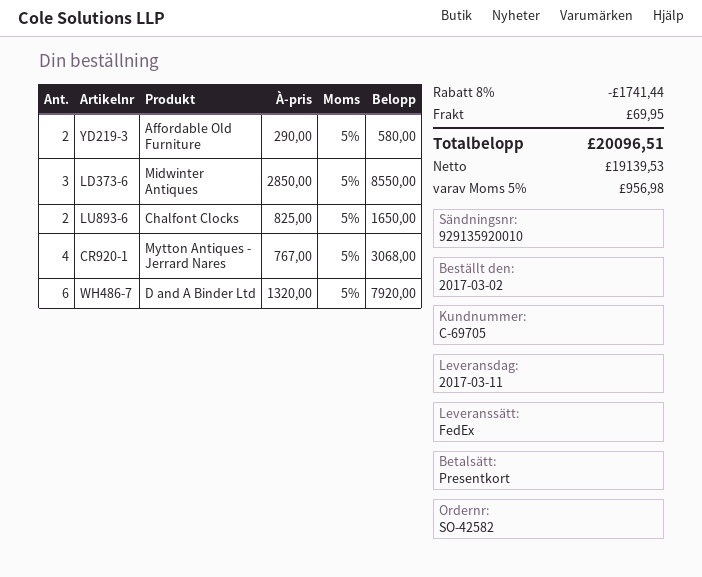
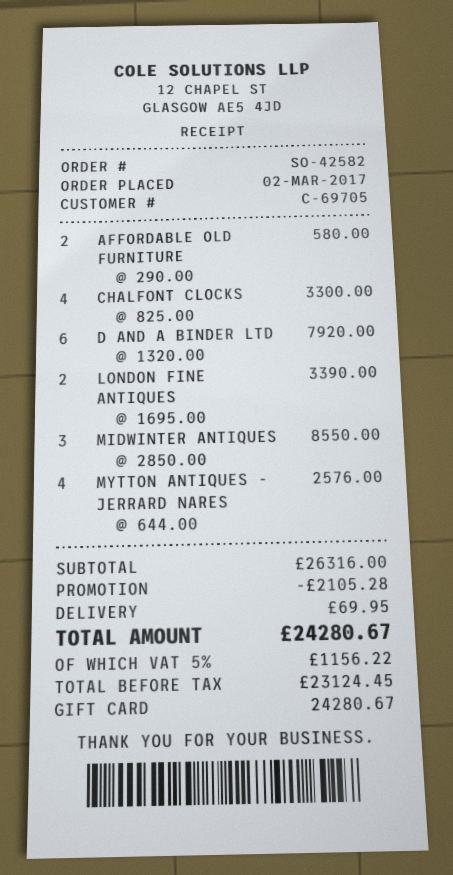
Chalfont Clocks: 2 x 825.00 = 1650.00 -> 4 x 825.00 = 3300.00
Mytton Antiques - Jerrard Nares: 4 x 767.00 = 3068.00 -> 4 x 644.00 = 2576.00
LONDON FINE ANTIQUES: none -> 2 x 1695.00 = 3390.00
discount: 1741.44 -> 2105.28
net: 19139.53 -> 23124.45
tax: 5% = 956.98 -> 5% = 1156.22
total: 20096.51 -> 24280.67

